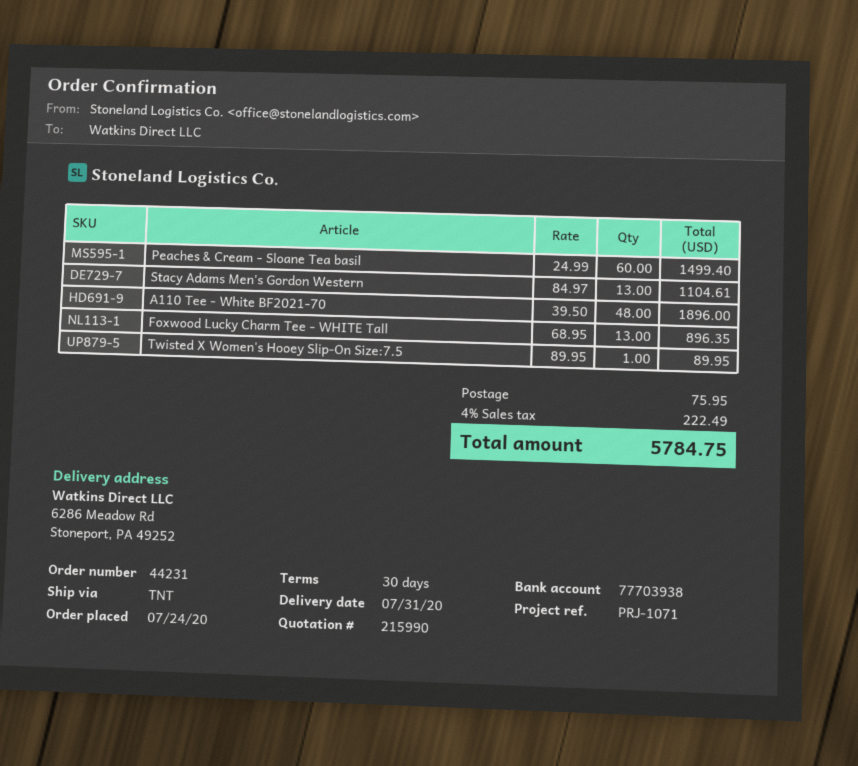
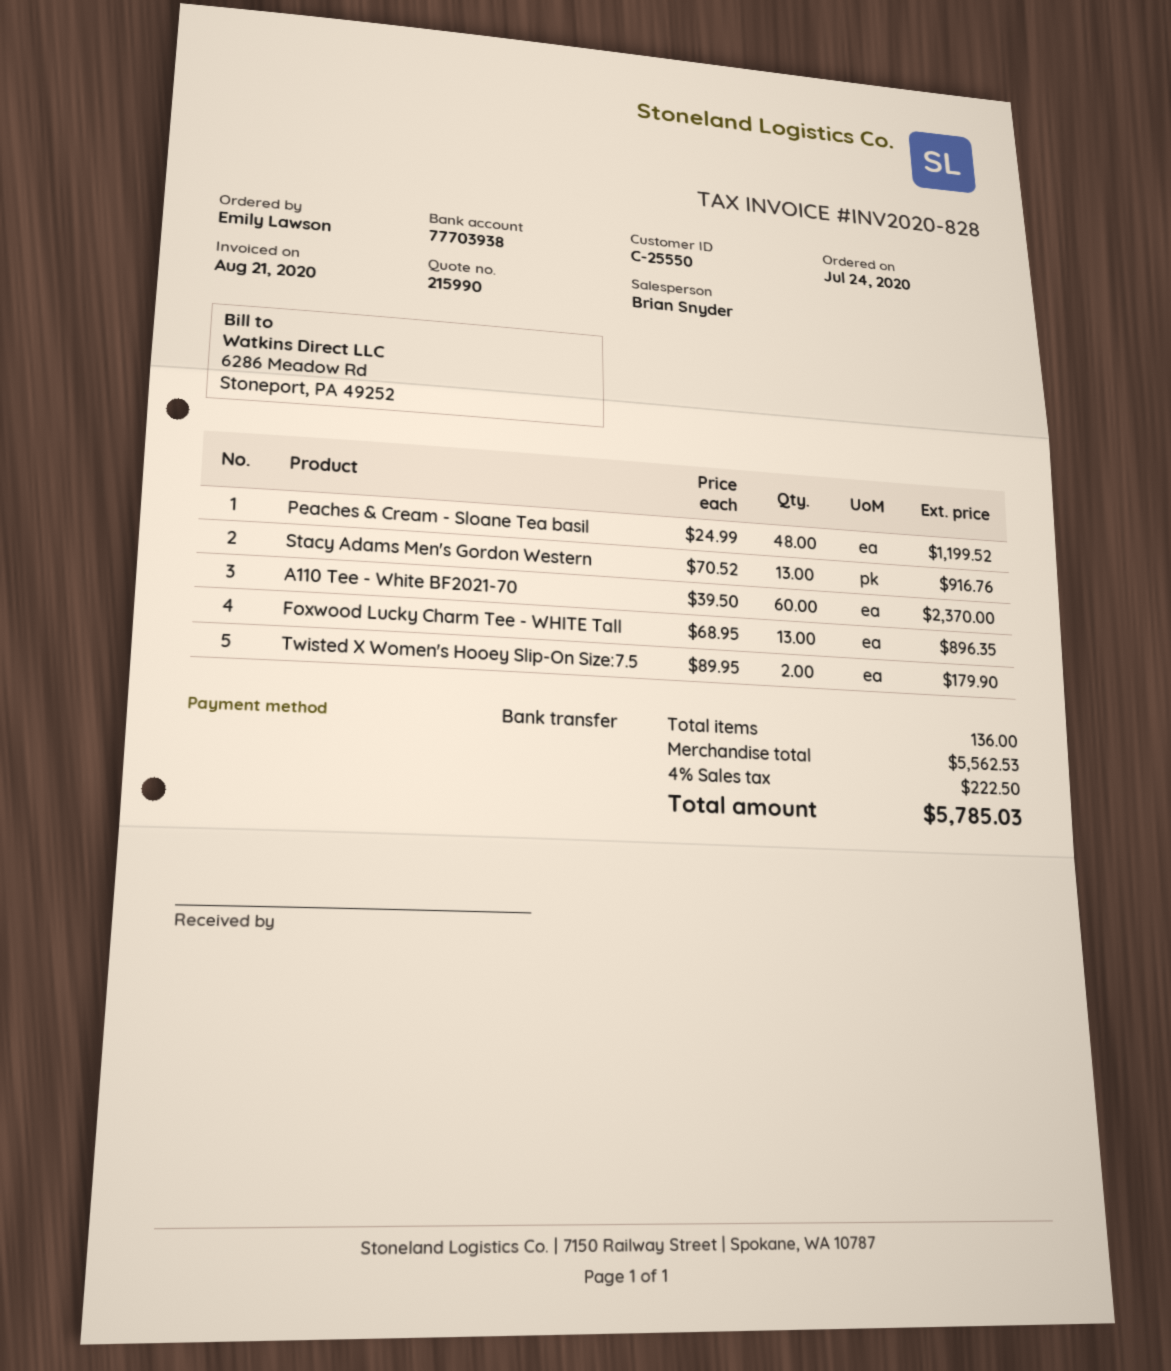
Peaches & Cream - Sloane Tea basil: 60 x 24.99 = 1499.40 -> 48 x 24.99 = 1199.52
Stacy Adams Men's Gordon Western: 13 x 84.97 = 1104.61 -> 13 x 70.52 = 916.76
A110 Tee - White BF2021-70: 48 x 39.50 = 1896.00 -> 60 x 39.50 = 2370.00
Twisted X Women's Hooey Slip-On Size:7.5: 1 x 89.95 = 89.95 -> 2 x 89.95 = 179.90
shipping: 75.95 -> none
tax: 4% = 222.49 -> 4% = 222.50
total: 5784.75 -> 5785.03

